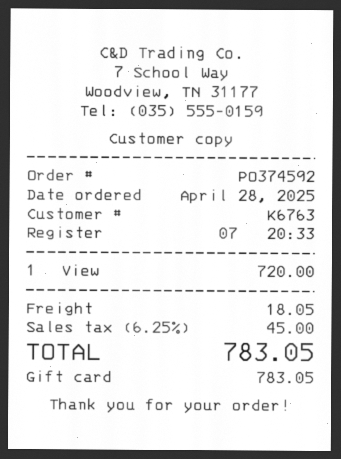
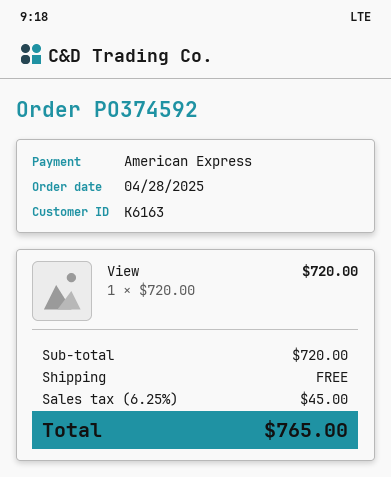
customer number: K6763 -> K6163
payment method: gift card -> American Express
shipping: 18.05 -> 0.00
total: 783.05 -> 765.00

